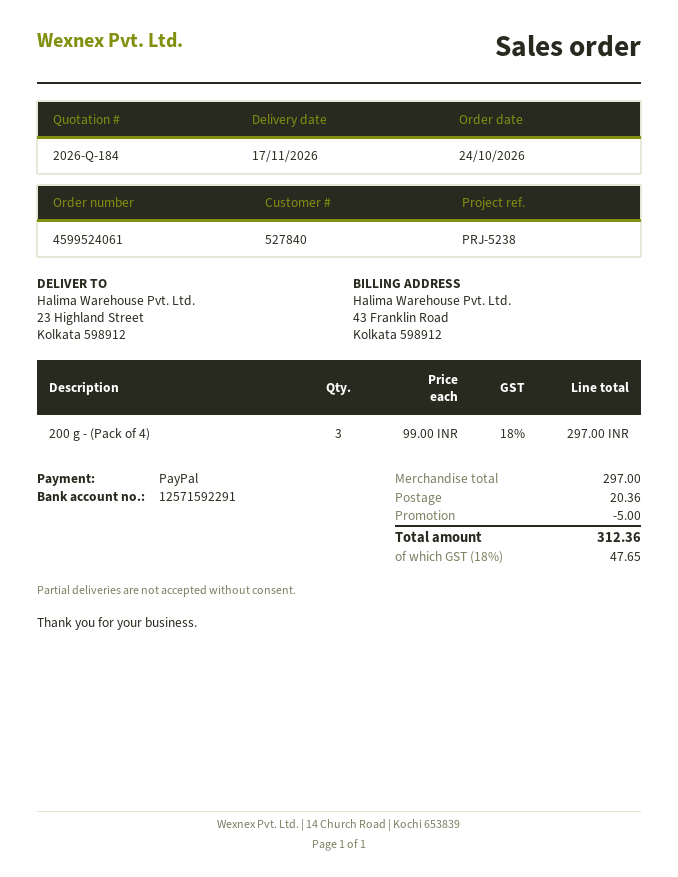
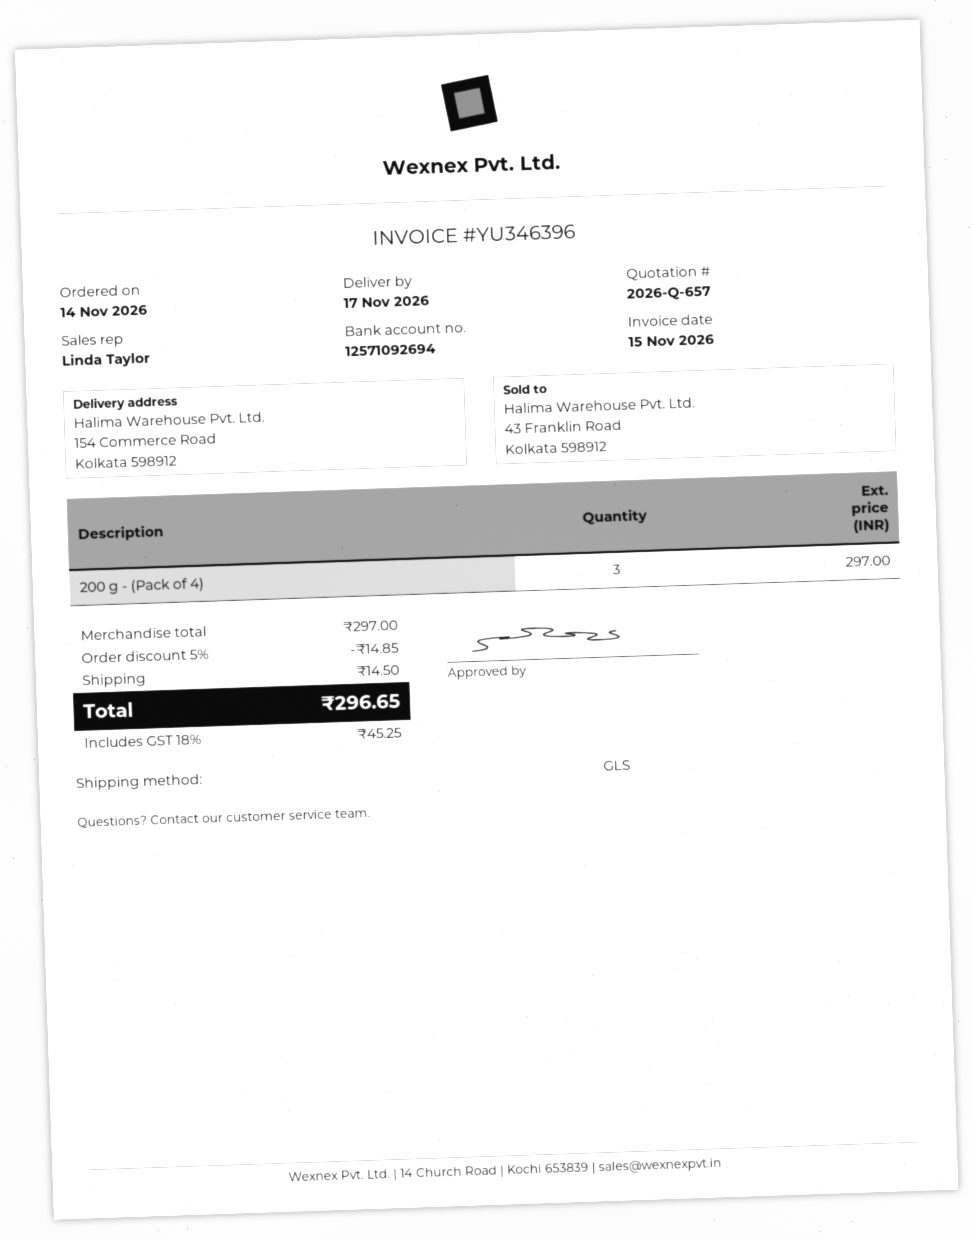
quote number: 2026-Q-184 -> 2026-Q-657
order date: 2026-10-24 -> 2026-11-14
bank account: 12571592291 -> 12571092694
ship to: 23 Highland Street, Kolkata 598912 -> 154 Commerce Road, Kolkata 598912
discount: 5.00 -> 14.85
shipping: 20.36 -> 14.50
tax: 18% = 47.65 -> 18% = 45.25
total: 312.36 -> 296.65

